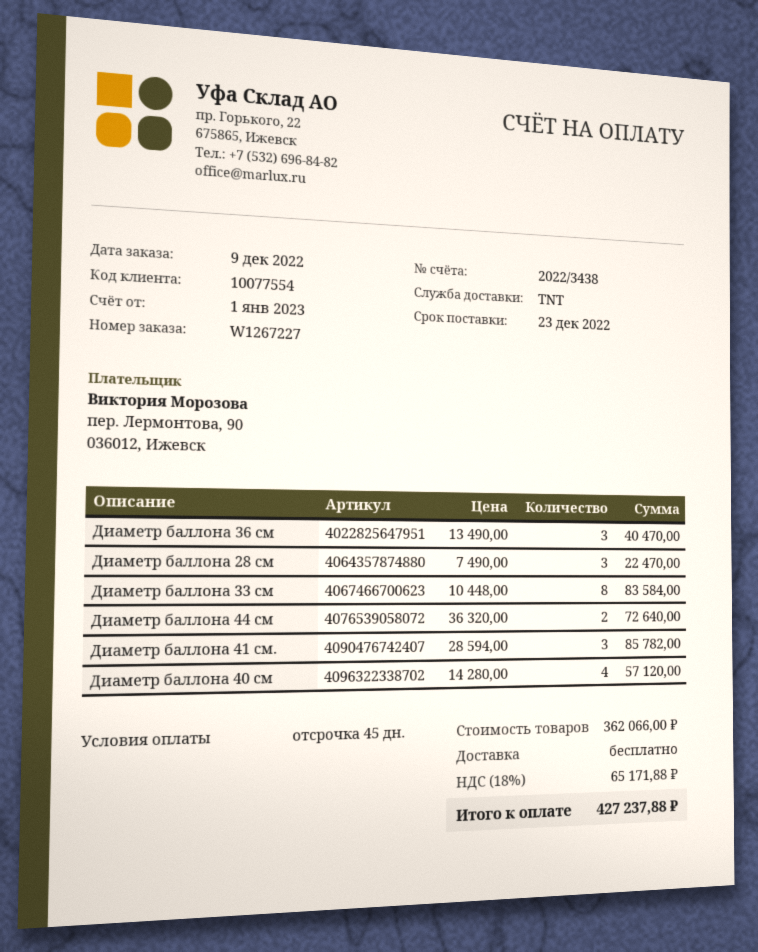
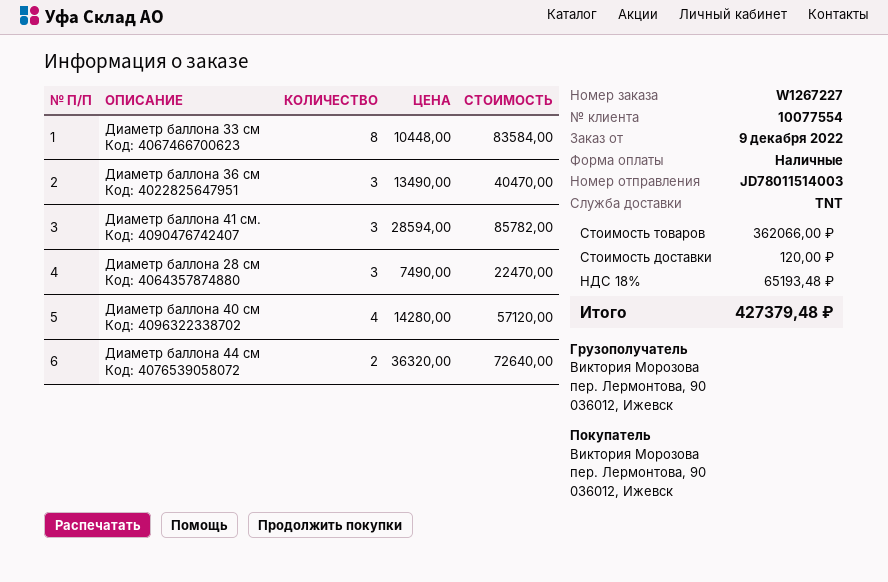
shipping: 0.00 -> 120.00
tax: 18% = 65171.88 -> 18% = 65193.48
total: 427237.88 -> 427379.48

